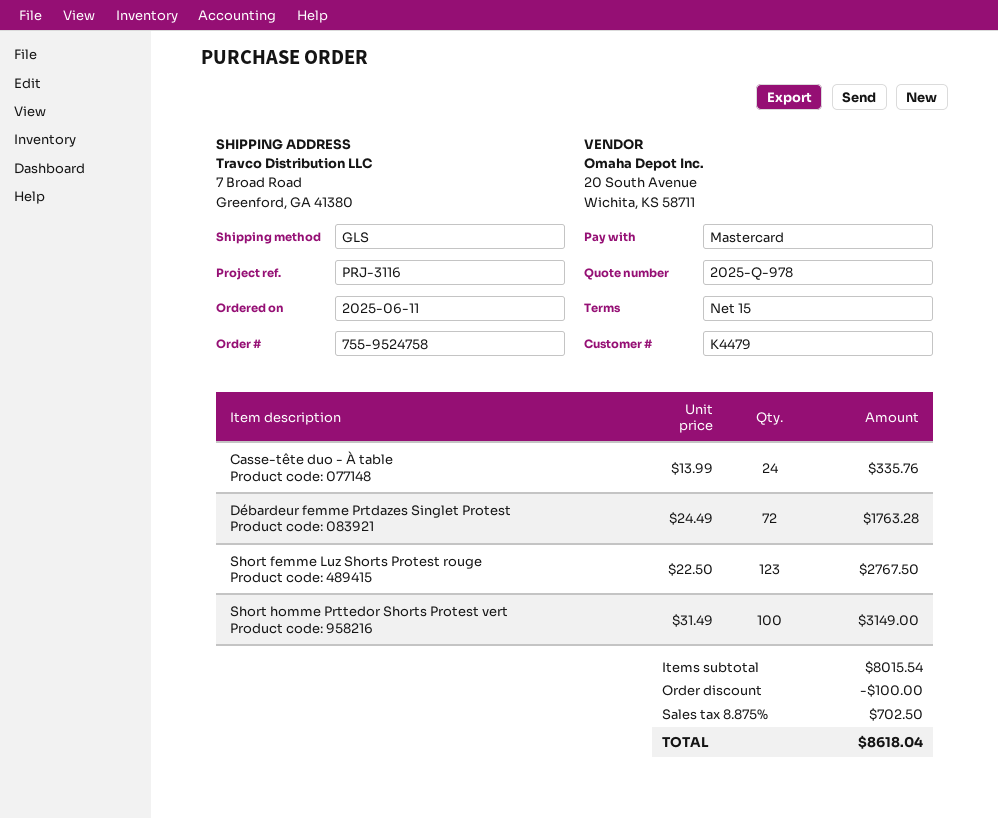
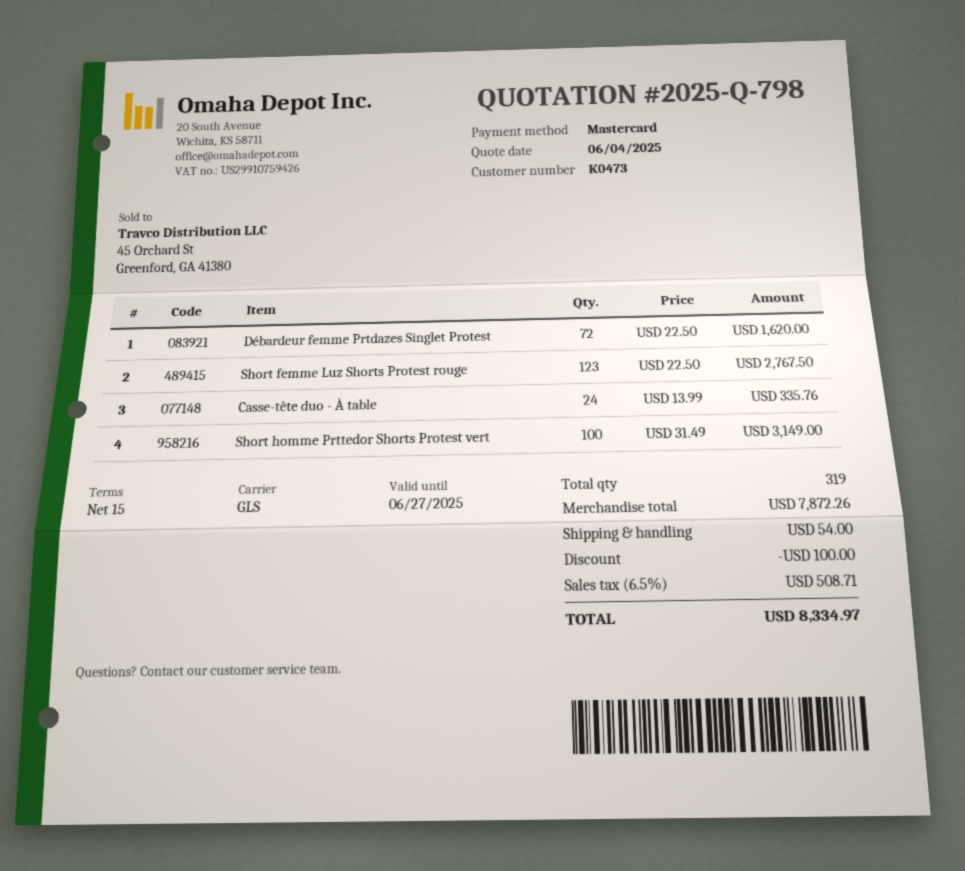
quote number: 2025-Q-978 -> 2025-Q-798
customer number: K4479 -> K0473
Débardeur femme Prtdazes Singlet Protest: 72 x 24.49 = 1763.28 -> 72 x 22.50 = 1620.00
subtotal: 8015.54 -> 7872.26
shipping: none -> 54.00
tax: 8.875% = 702.50 -> 6.5% = 508.71
total: 8618.04 -> 8334.97

